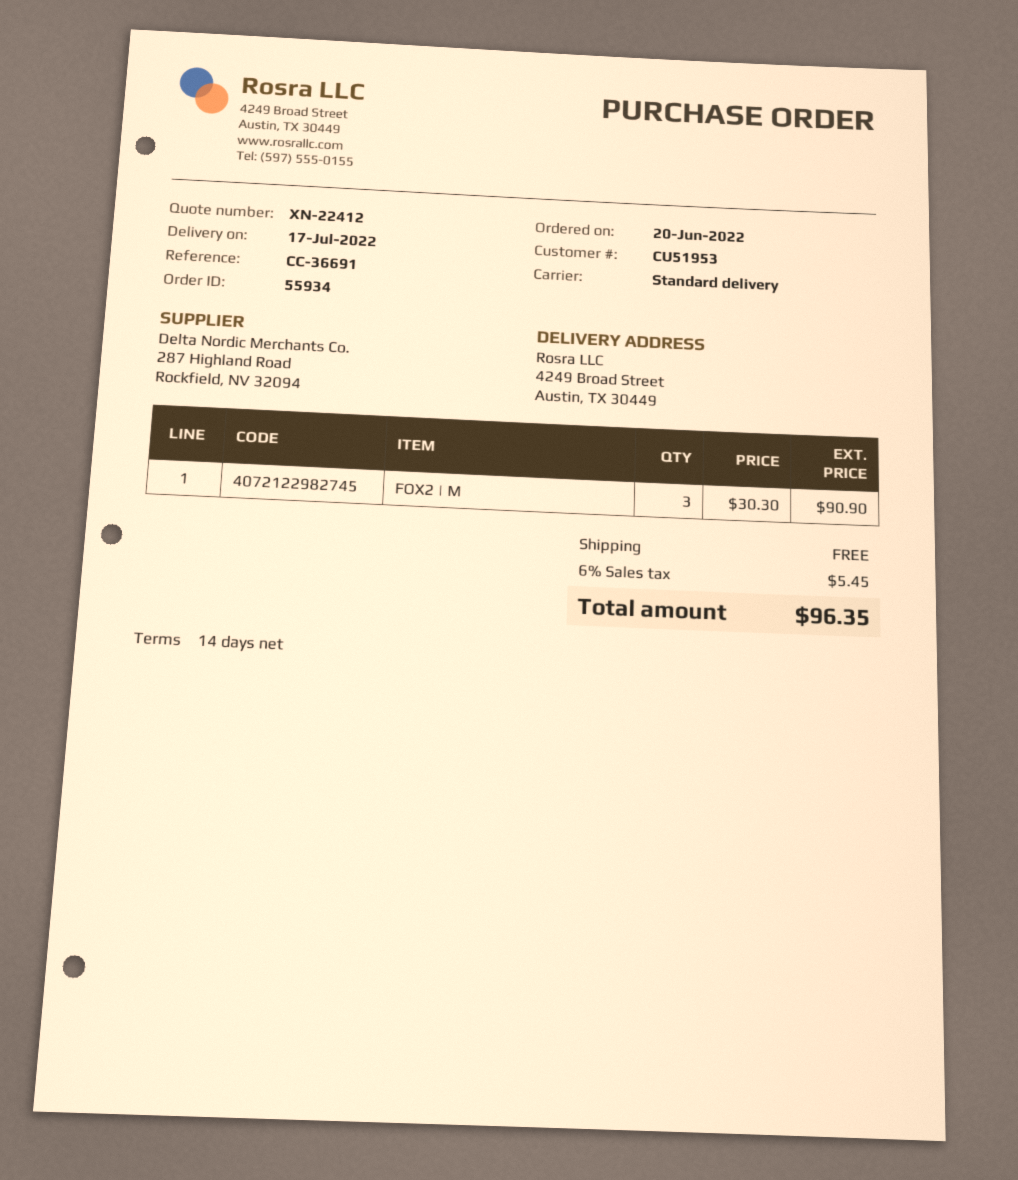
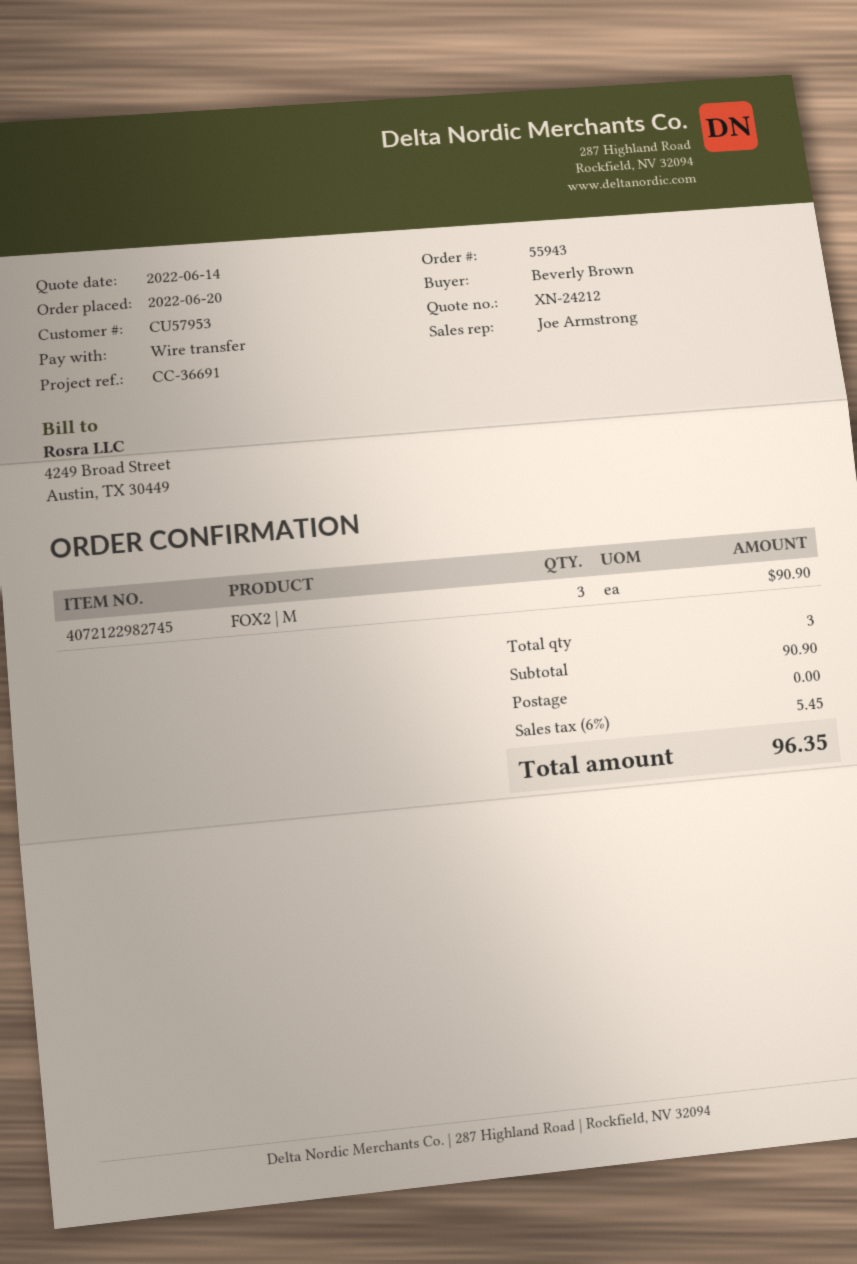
quote number: XN-22412 -> XN-24212
order number: 55934 -> 55943
customer number: CU51953 -> CU57953

